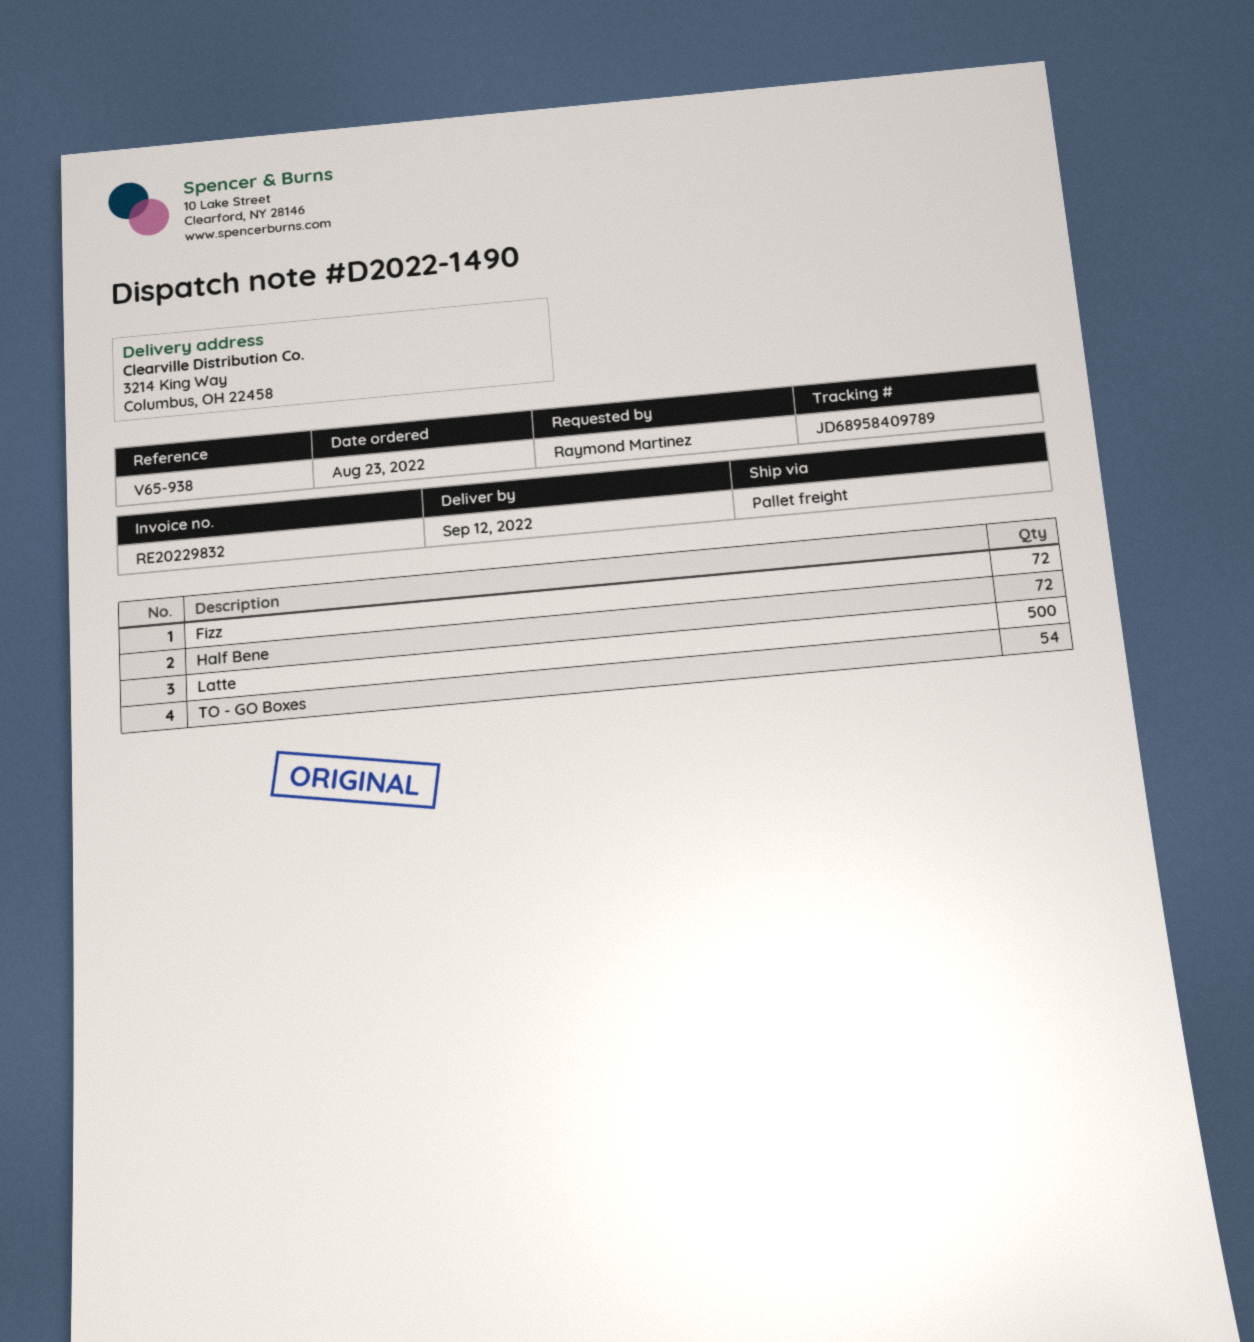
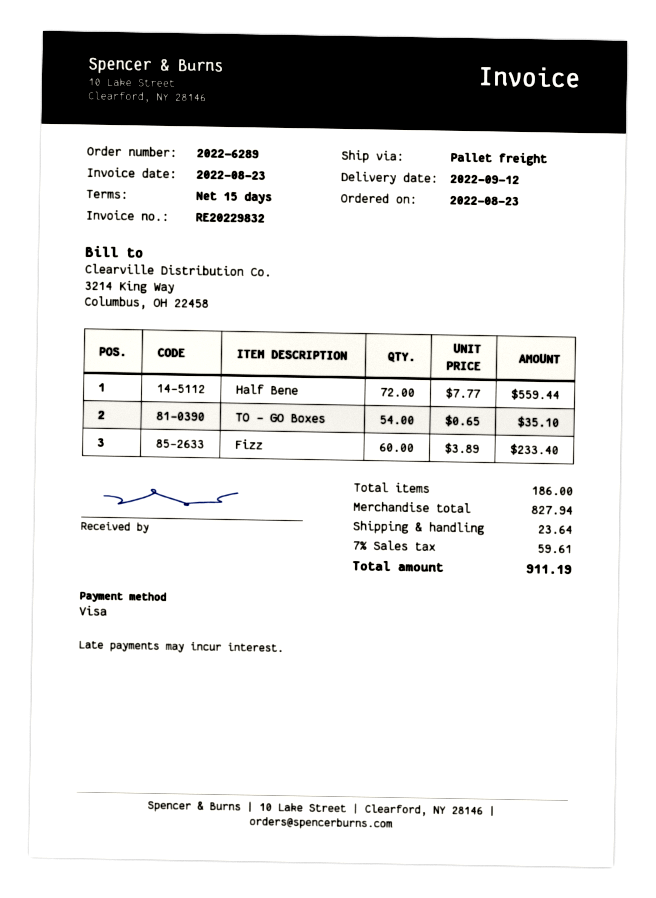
Fizz: 72 -> 60
Latte: 500 -> none

